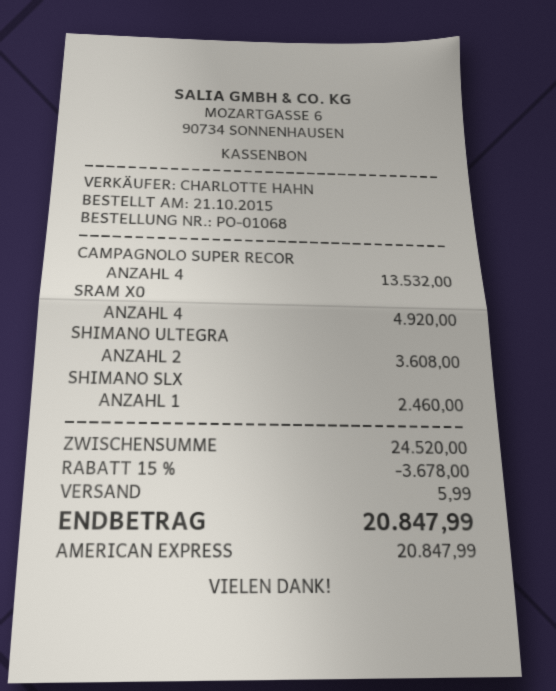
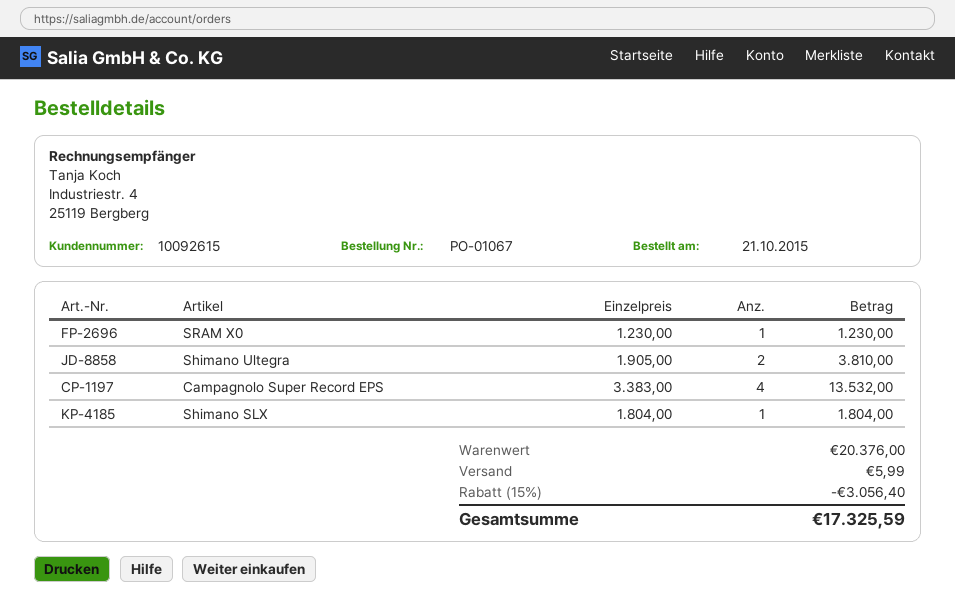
order number: PO-01068 -> PO-01067
SRAM X0: 4 for 4920.00 -> 1 for 1230.00
SHIMANO ULTEGRA: 2 for 3608.00 -> 2 for 3810.00
SHIMANO SLX: 1 for 2460.00 -> 1 for 1804.00
subtotal: 24520.00 -> 20376.00
discount: 15% = 3678.00 -> 15% = 3056.40
total: 20847.99 -> 17325.59

